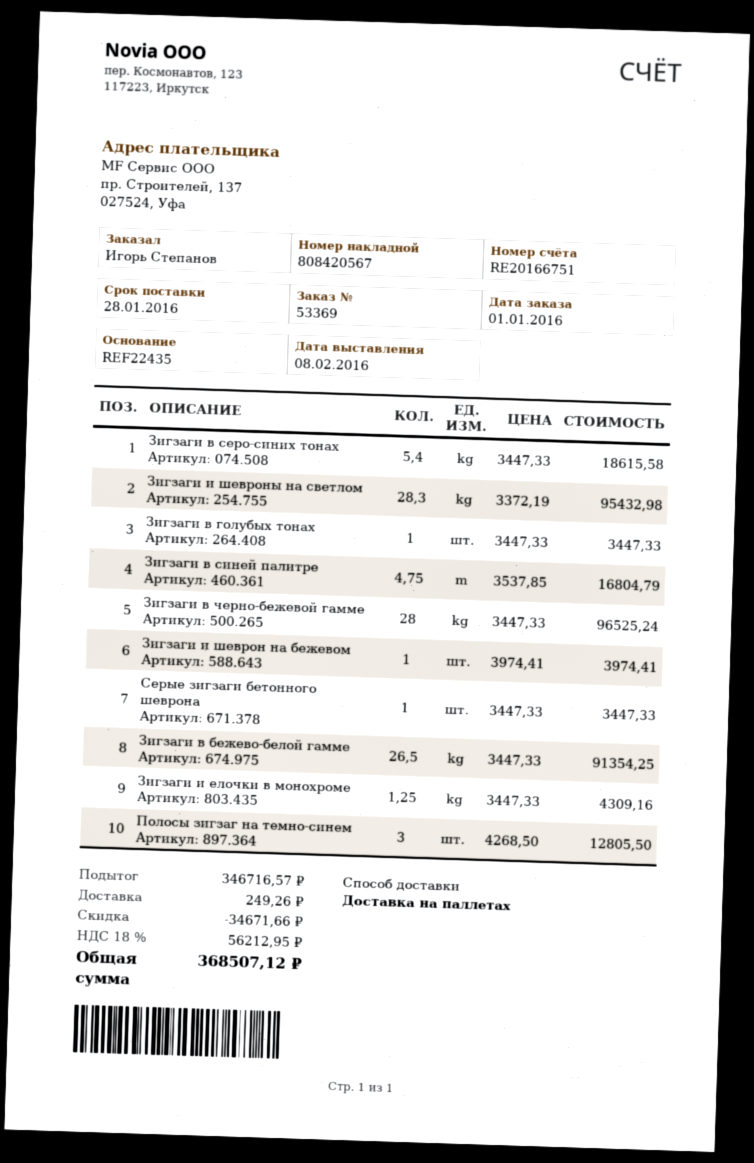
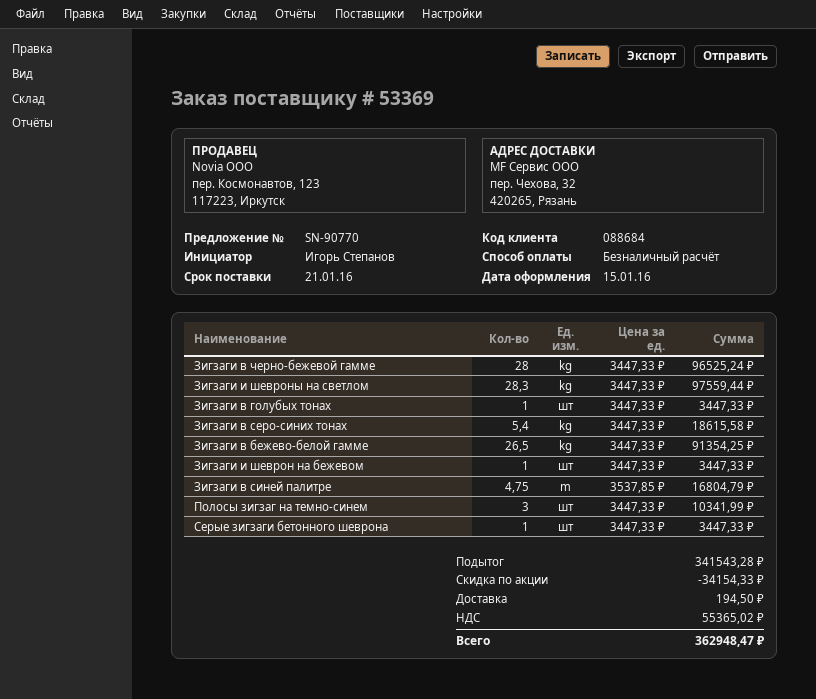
order date: 2016-01-01 -> 2016-01-15
delivery date: 2016-01-28 -> 2016-01-21
Зигзаги и шевроны на светлом: 28.3 x 3372.19 = 95432.98 -> 28.3 x 3447.33 = 97559.44
Зигзаги и шеврон на бежевом: 1 x 3974.41 = 3974.41 -> 1 x 3447.33 = 3447.33
Зигзаги и елочки в монохроме: 1.25 x 3447.33 = 4309.16 -> none
Полосы зигзаг на темно-синем: 3 x 4268.50 = 12805.50 -> 3 x 3447.33 = 10341.99
subtotal: 346716.57 -> 341543.28
discount: 34671.66 -> 34154.33
shipping: 249.26 -> 194.50
tax: 56212.95 -> 55365.02
total: 368507.12 -> 362948.47

